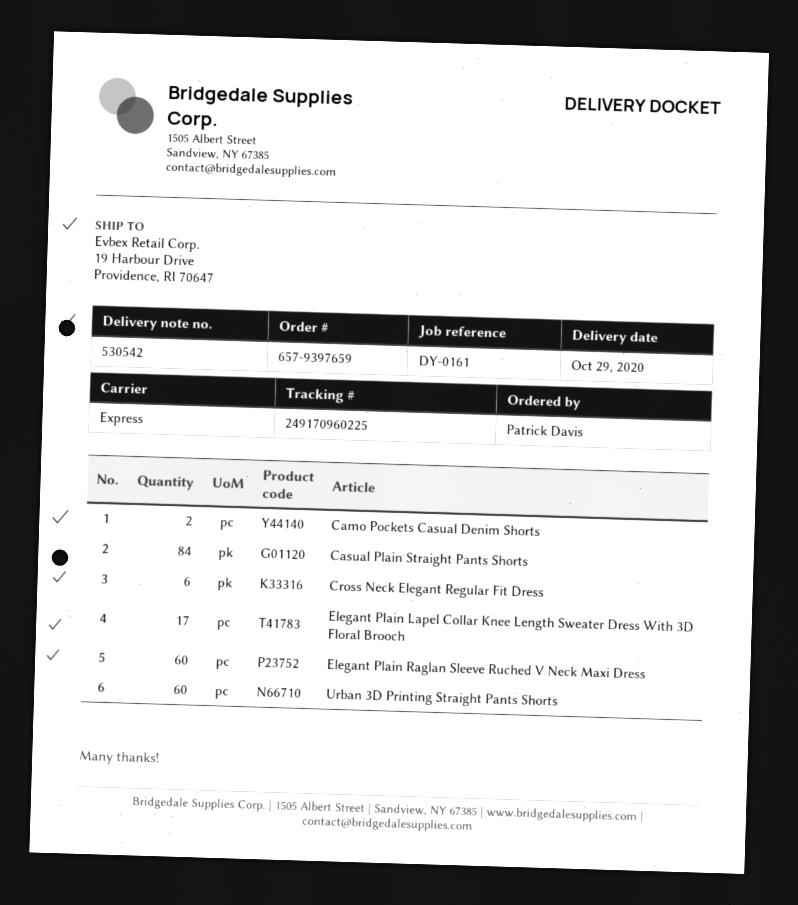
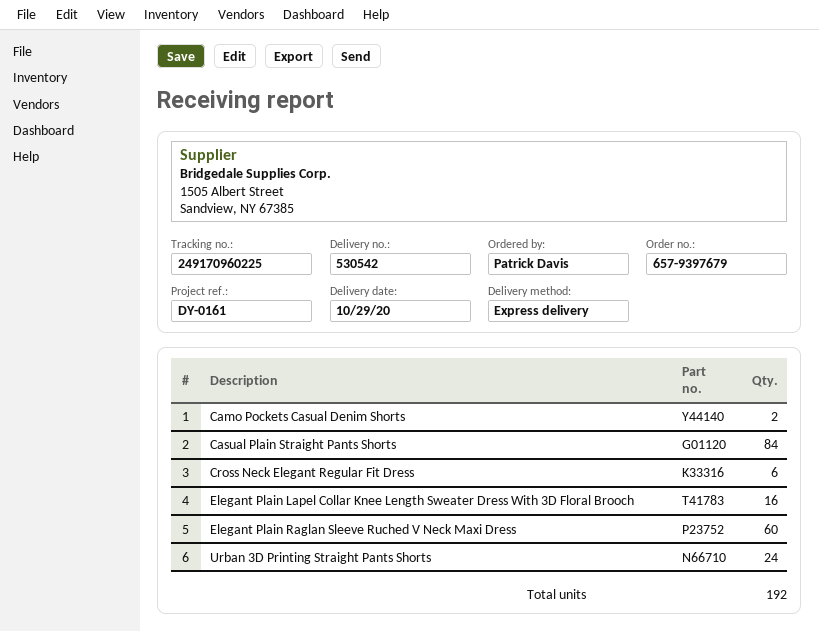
order number: 657-9397659 -> 657-9397679
Elegant Plain Lapel Collar Knee Length Sweater Dress With 3D Floral Brooch: 17 -> 16
Urban 3D Printing Straight Pants Shorts: 60 -> 24

